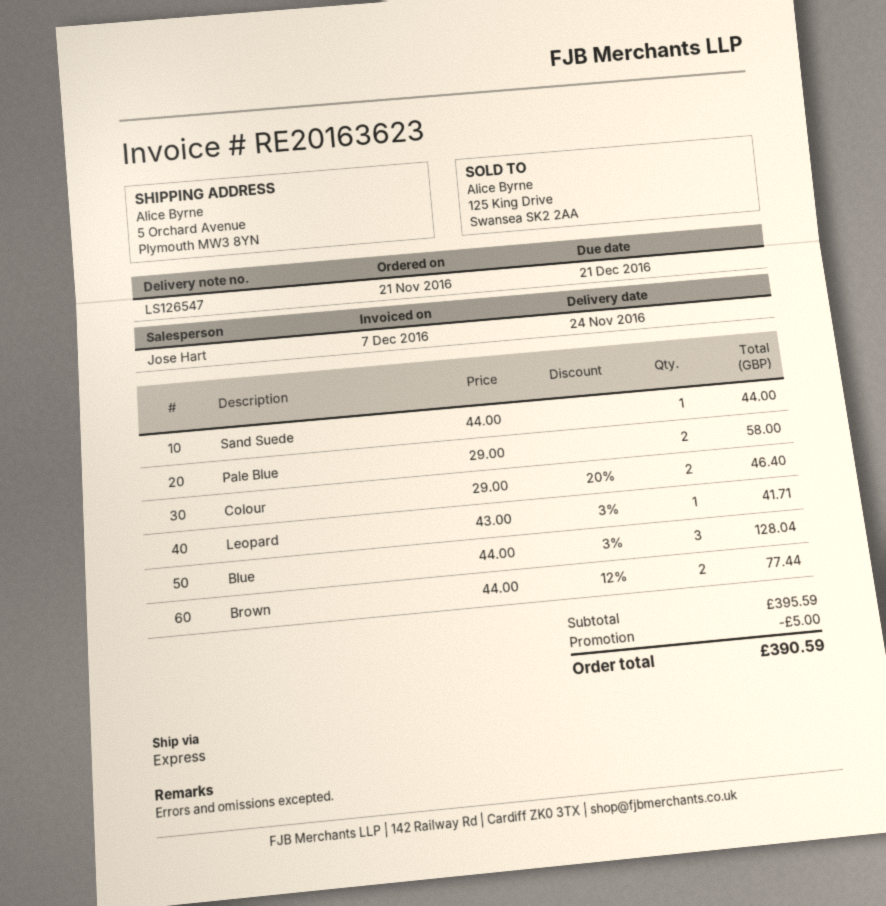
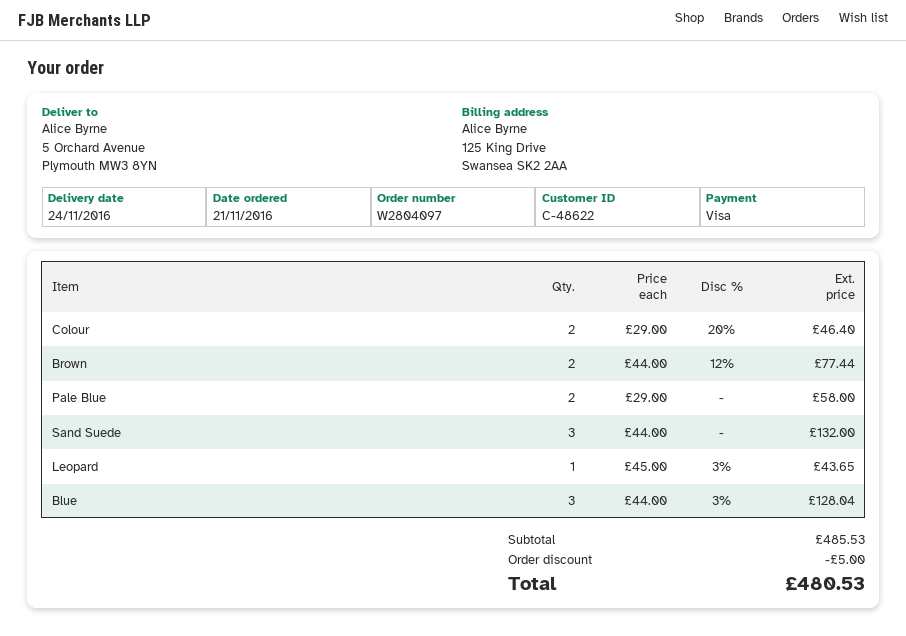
Sand Suede: 1 x 44.00 = 44.00 -> 3 x 44.00 = 132.00
Leopard: 1 x 43.00 - 3% = 41.71 -> 1 x 45.00 - 3% = 43.65
subtotal: 395.59 -> 485.53
total: 390.59 -> 480.53

